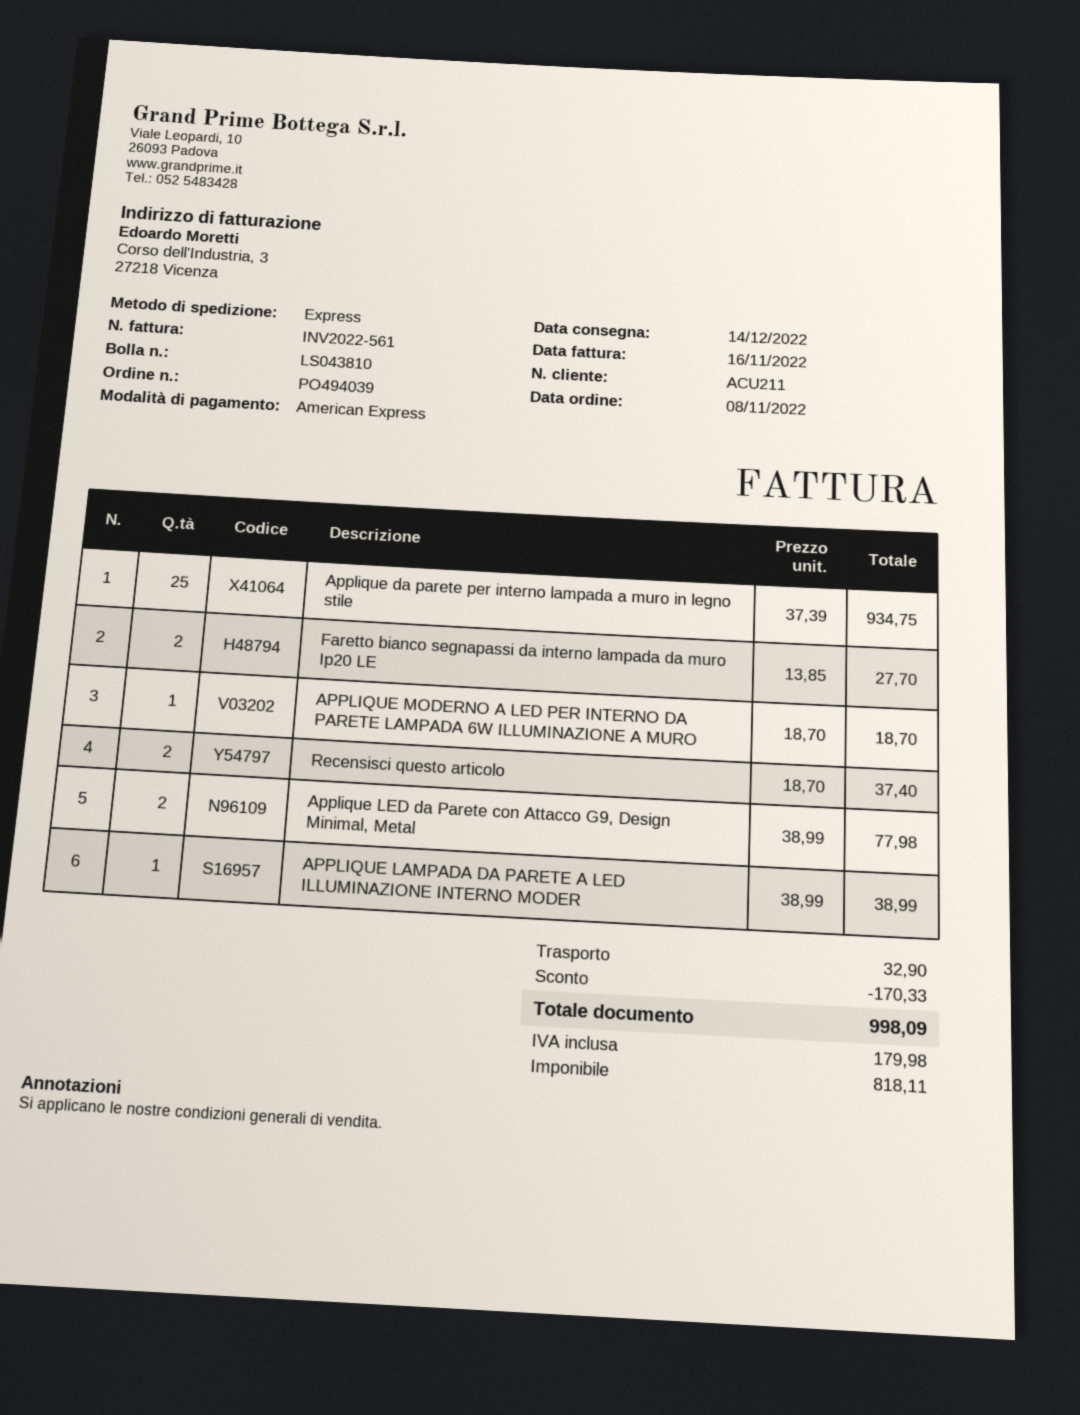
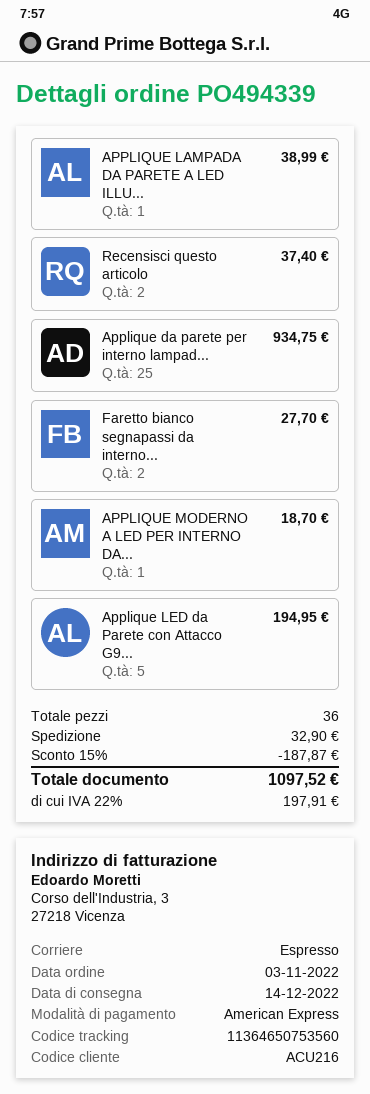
order number: PO494039 -> PO494339
order date: 2022-11-08 -> 2022-11-03
customer number: ACU211 -> ACU216
Applique LED da Parete con Attacco G9, Design Minimal, Metal: 2 for 77.98 -> 5 for 194.95
discount: 170.33 -> 187.87
tax: 179.98 -> 197.91
total: 998.09 -> 1097.52

